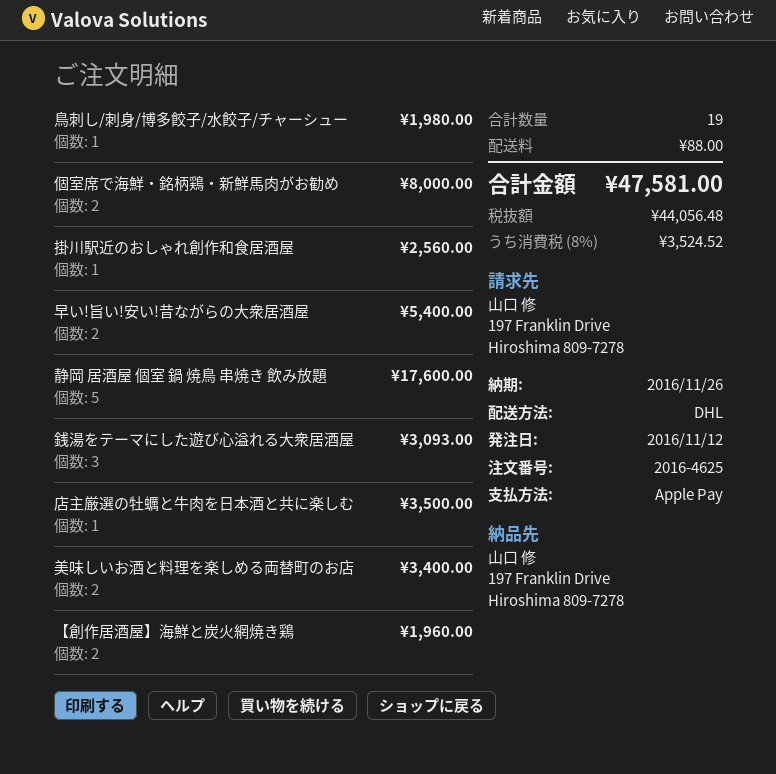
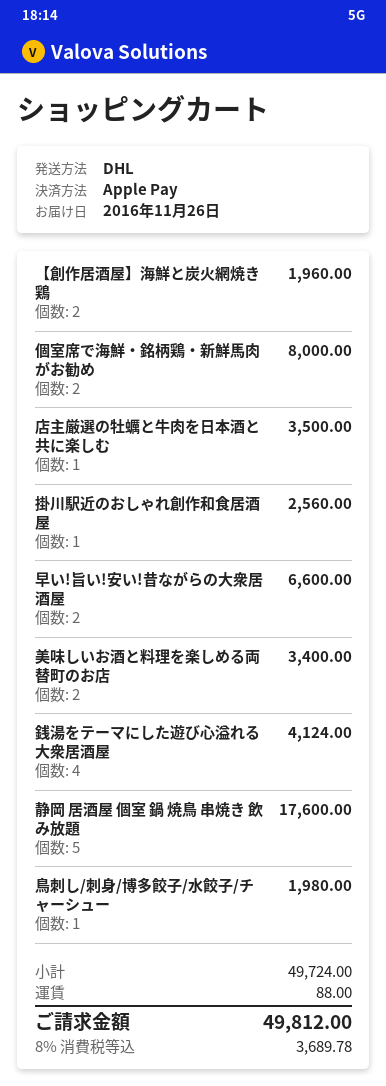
早い!旨い!安い!昔ながらの大衆居酒屋: 2 for 5400.00 -> 2 for 6600.00
銭湯をテーマにした遊び心溢れる大衆居酒屋: 3 for 3093.00 -> 4 for 4124.00
tax: 8% = 3524.52 -> 8% = 3689.78
total: 47581.00 -> 49812.00

